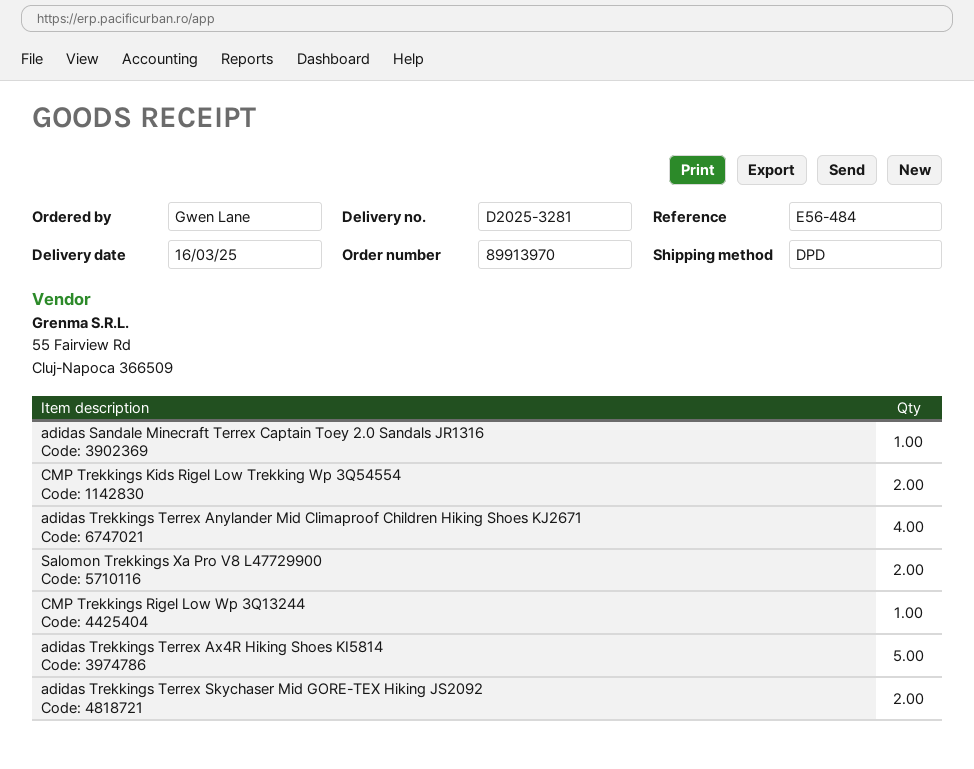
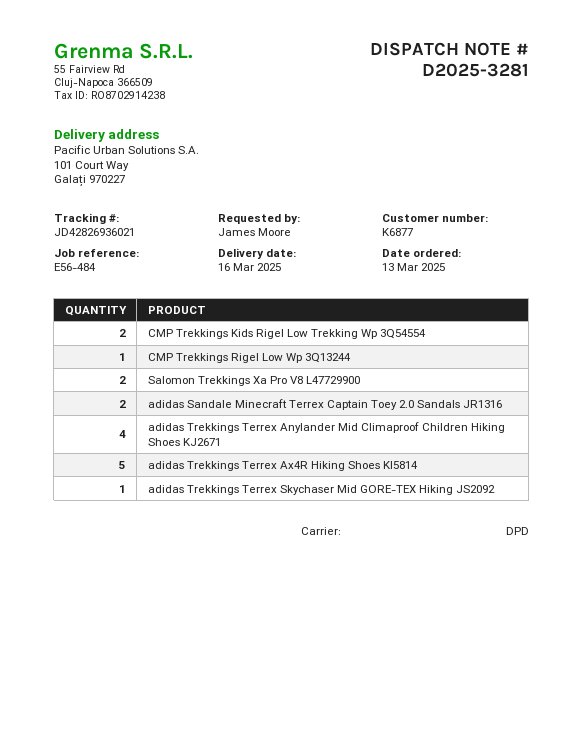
ordered by: Gwen Lane -> James Moore
adidas Sandale Minecraft Terrex Captain Toey 2.0 Sandals JR1316: 1 -> 2
adidas Trekkings Terrex Skychaser Mid GORE-TEX Hiking JS2092: 2 -> 1

